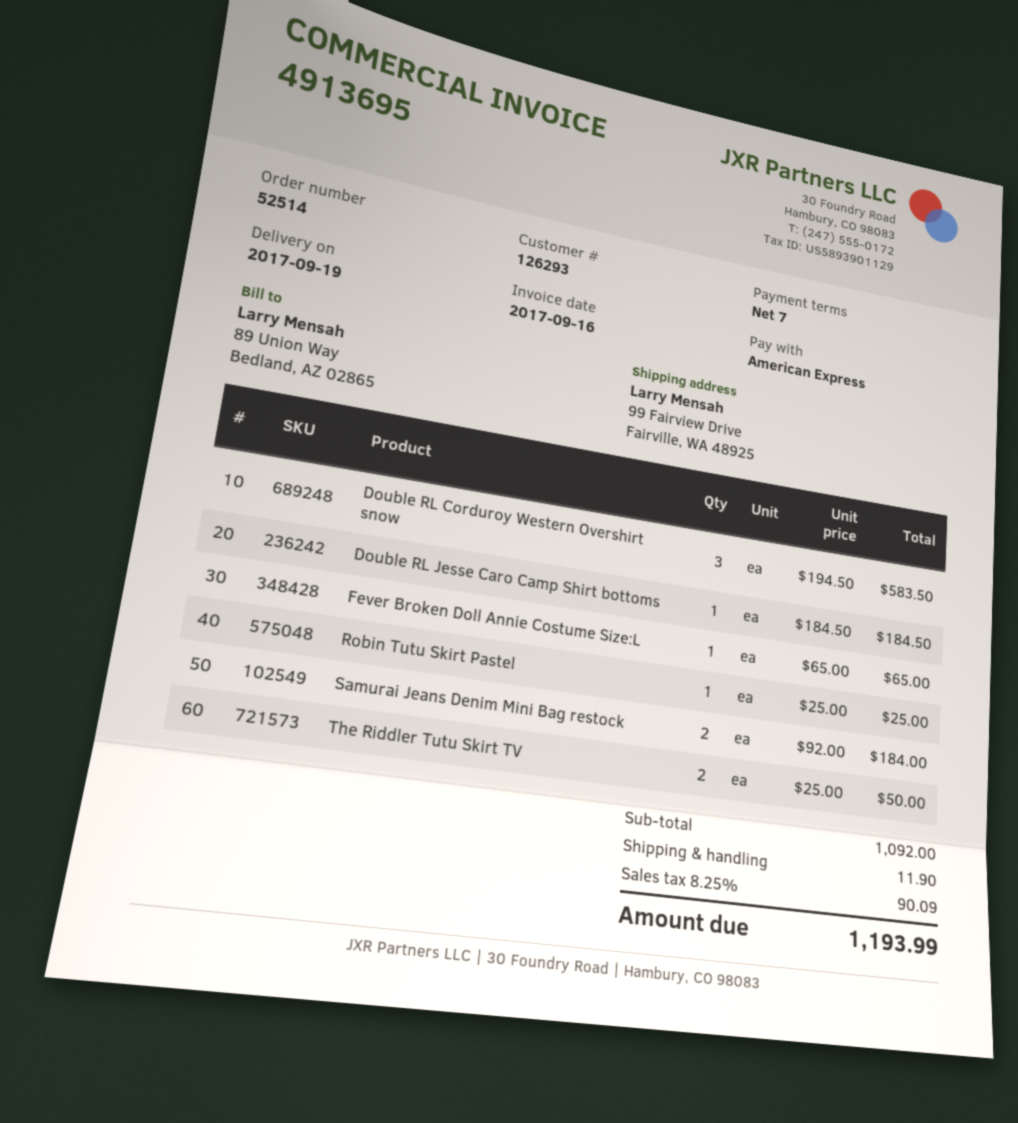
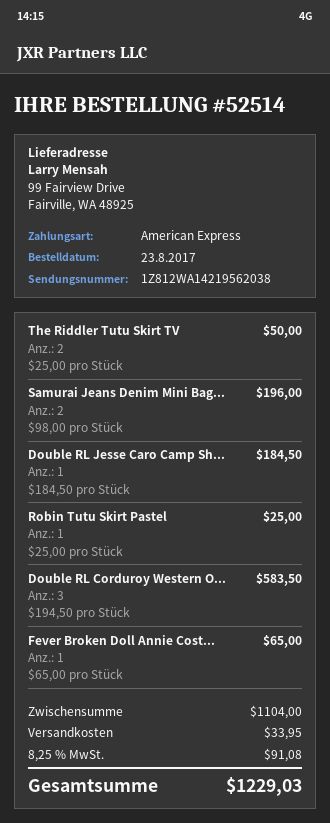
Samurai Jeans Denim Mini Bag restock: 2 x 92.00 = 184.00 -> 2 x 98.00 = 196.00
subtotal: 1092.00 -> 1104.00
shipping: 11.90 -> 33.95
tax: 8.25% = 90.09 -> 8.25% = 91.08
total: 1193.99 -> 1229.03

